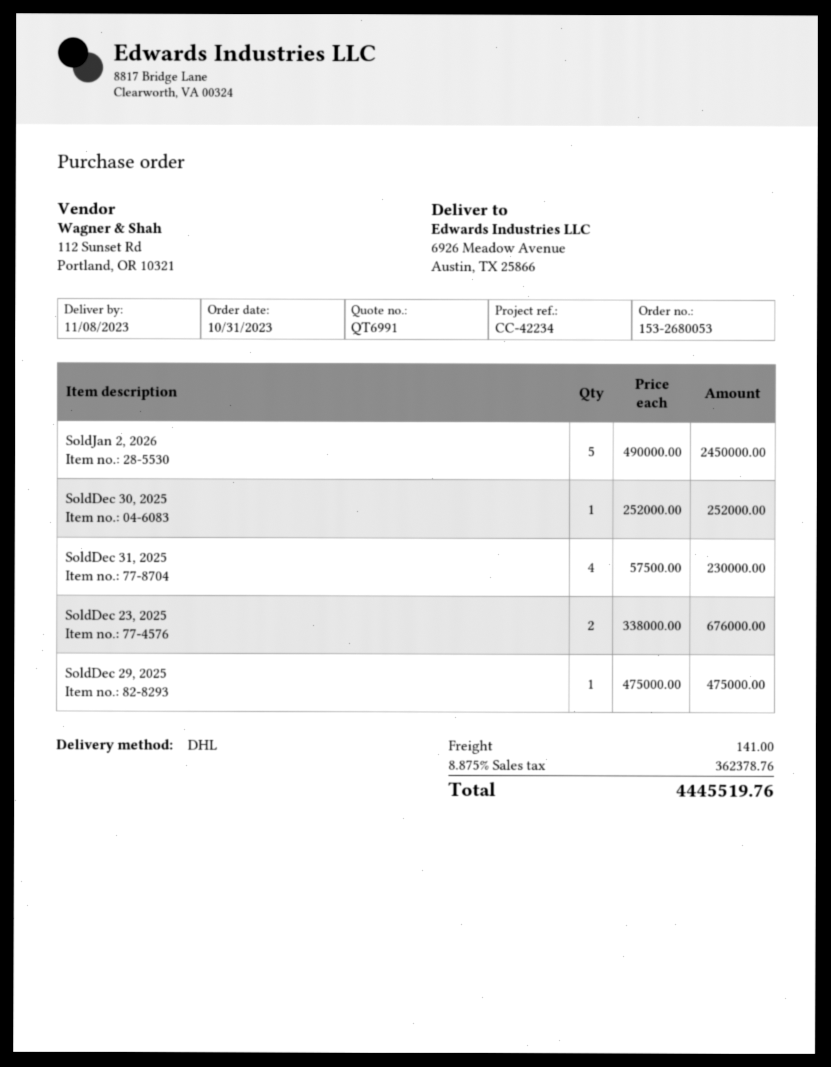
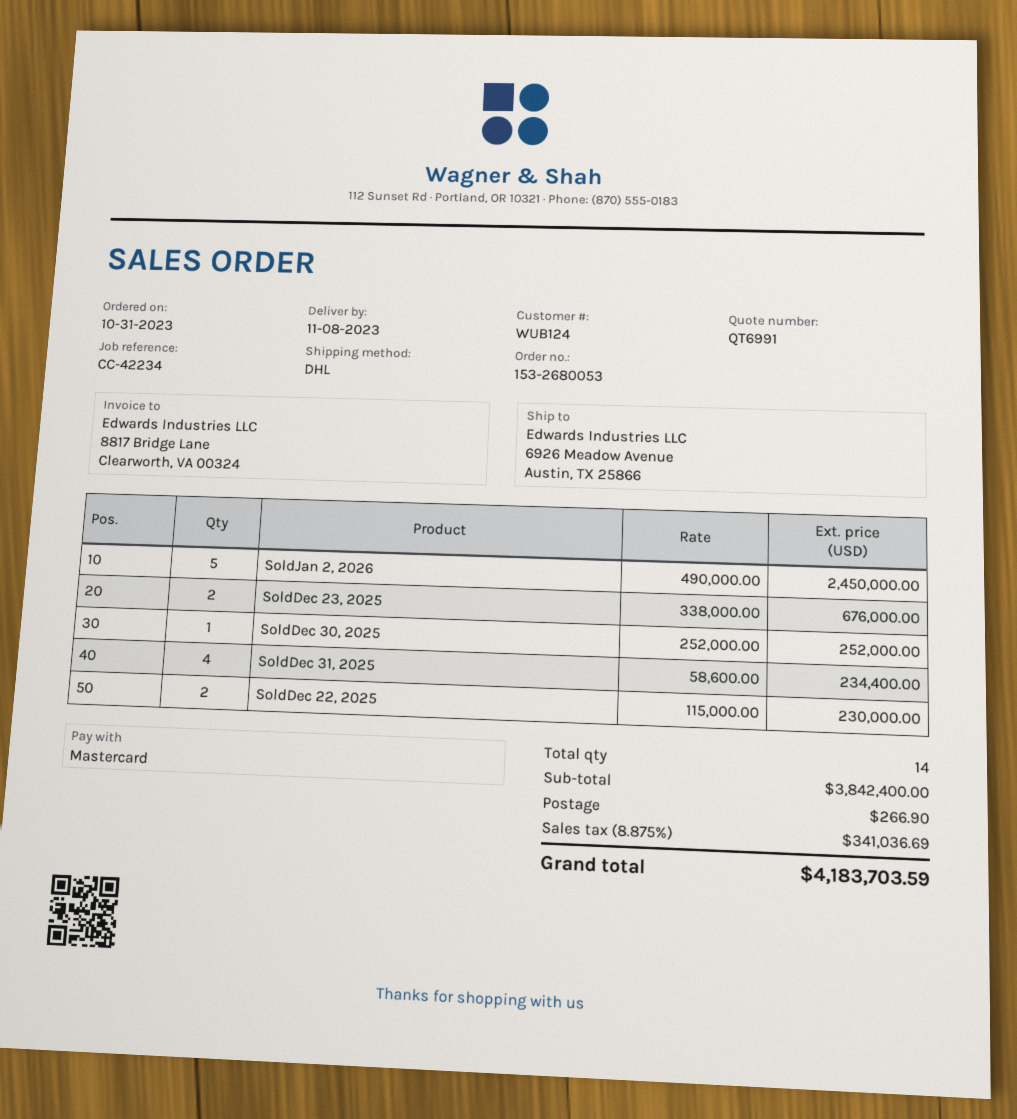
SoldDec 31, 2025: 4 x 57500.00 = 230000.00 -> 4 x 58600.00 = 234400.00
SoldDec 29, 2025: 1 x 475000.00 = 475000.00 -> none
SoldDec 22, 2025: none -> 2 x 115000.00 = 230000.00
shipping: 141.00 -> 266.90
tax: 8.875% = 362378.76 -> 8.875% = 341036.69
total: 4445519.76 -> 4183703.59

